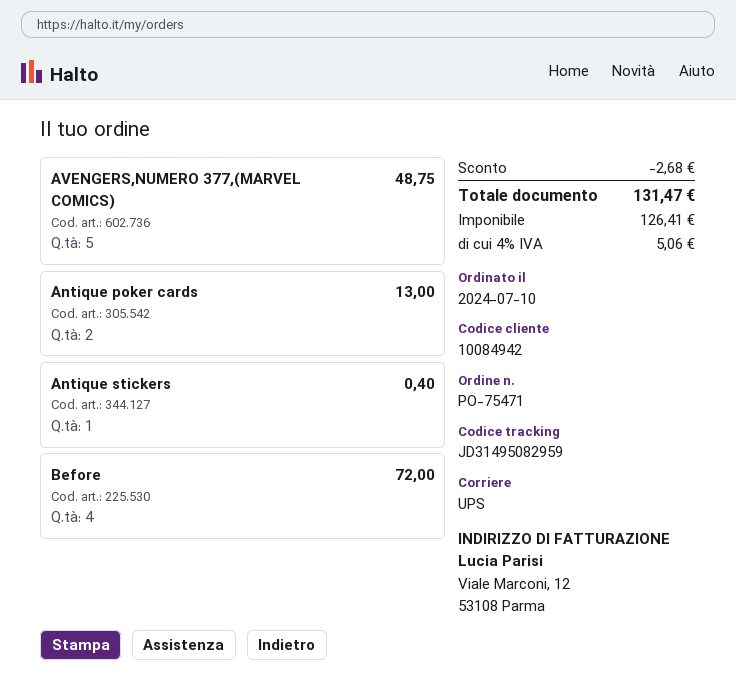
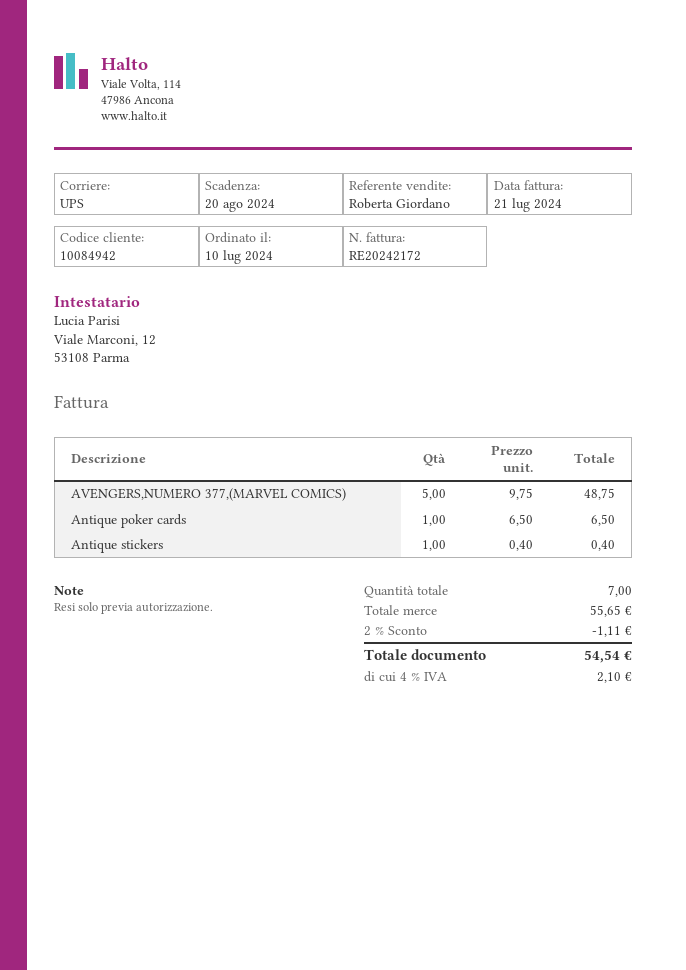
Antique poker cards: 2 for 13.00 -> 1 for 6.50
Before: 4 for 72.00 -> none
discount: 2.68 -> 1.11
tax: 4% = 5.06 -> 4% = 2.10
total: 131.47 -> 54.54

